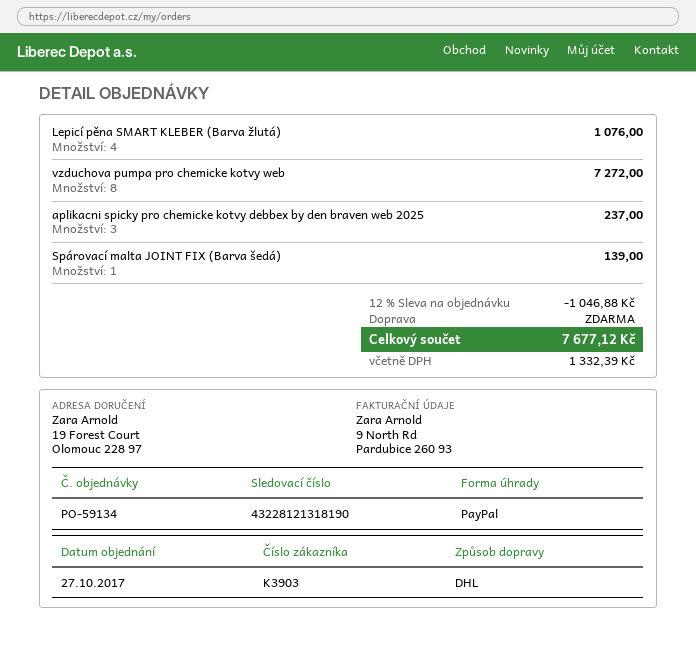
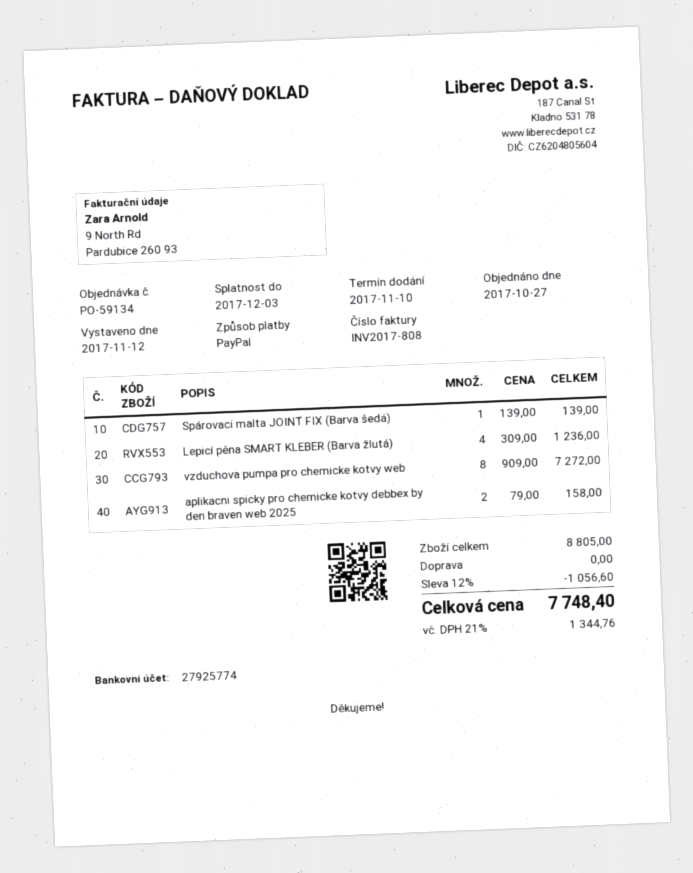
Lepicí pěna SMART KLEBER (Barva žlutá): 4 for 1076.00 -> 4 for 1236.00
aplikacni spicky pro chemicke kotvy debbex by den braven web 2025: 3 for 237.00 -> 2 for 158.00
discount: 12% = 1046.88 -> 12% = 1056.60
tax: 1332.39 -> 1344.76
total: 7677.12 -> 7748.40

